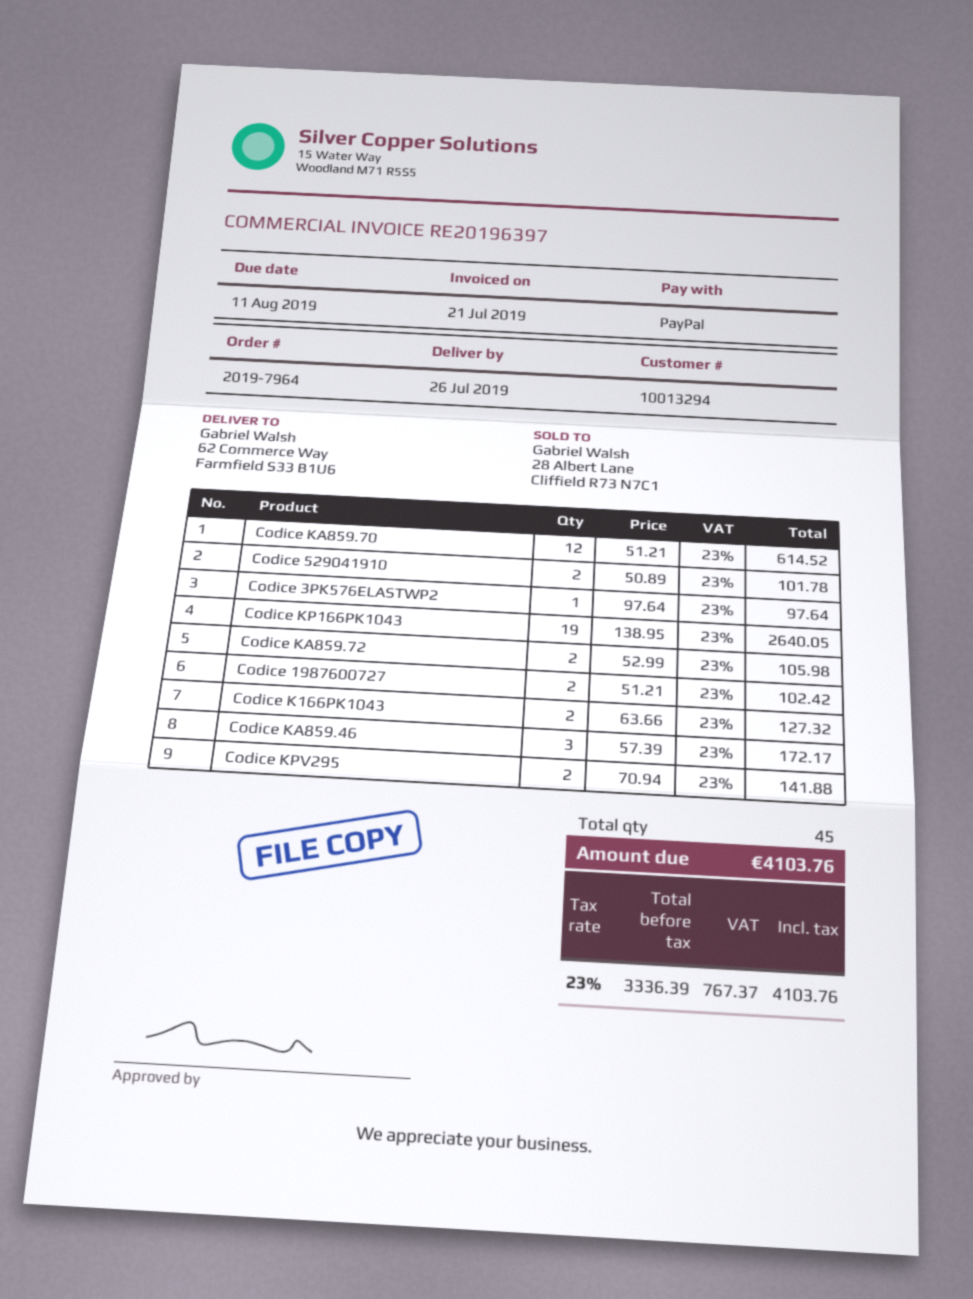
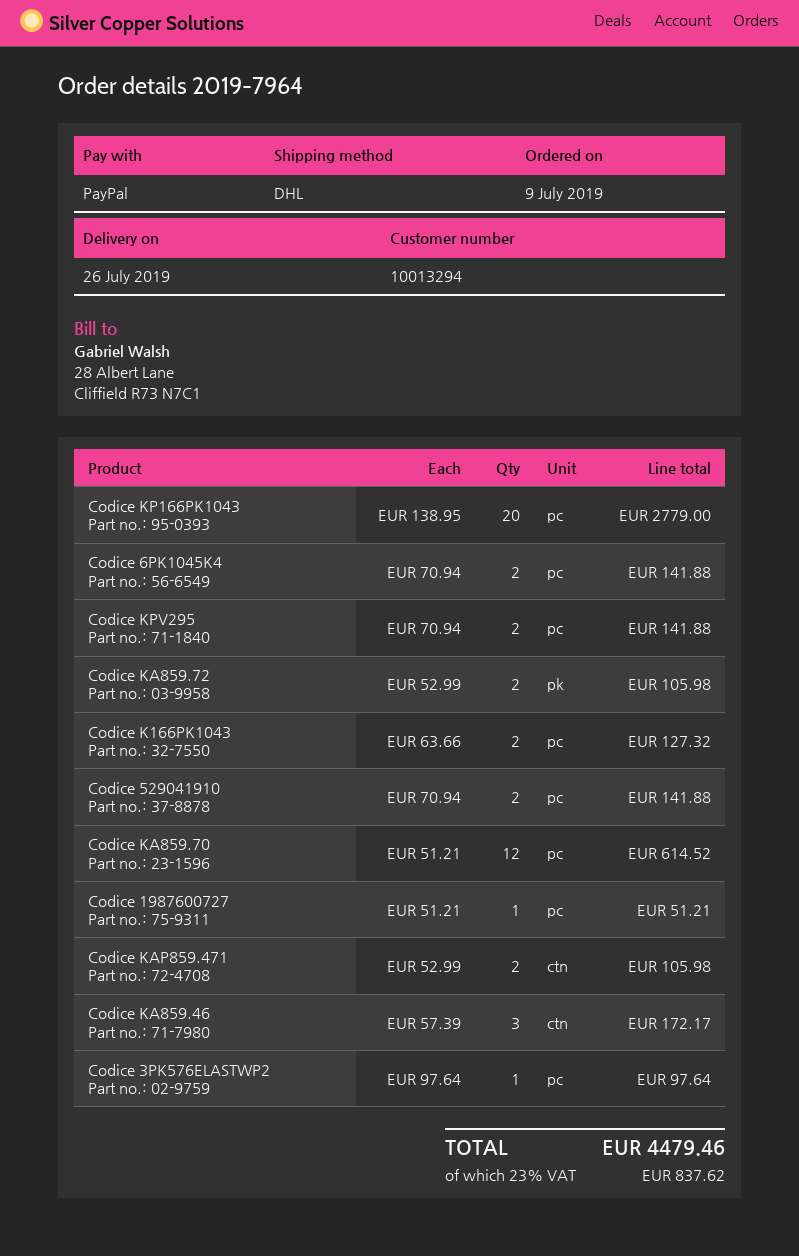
Codice 529041910: 2 x 50.89 = 101.78 -> 2 x 70.94 = 141.88
Codice KP166PK1043: 19 x 138.95 = 2640.05 -> 20 x 138.95 = 2779.00
Codice 1987600727: 2 x 51.21 = 102.42 -> 1 x 51.21 = 51.21
Codice 6PK1045K4: none -> 2 x 70.94 = 141.88
Codice KAP859.471: none -> 2 x 52.99 = 105.98
tax: 23% = 767.37 -> 23% = 837.62
total: 4103.76 -> 4479.46

